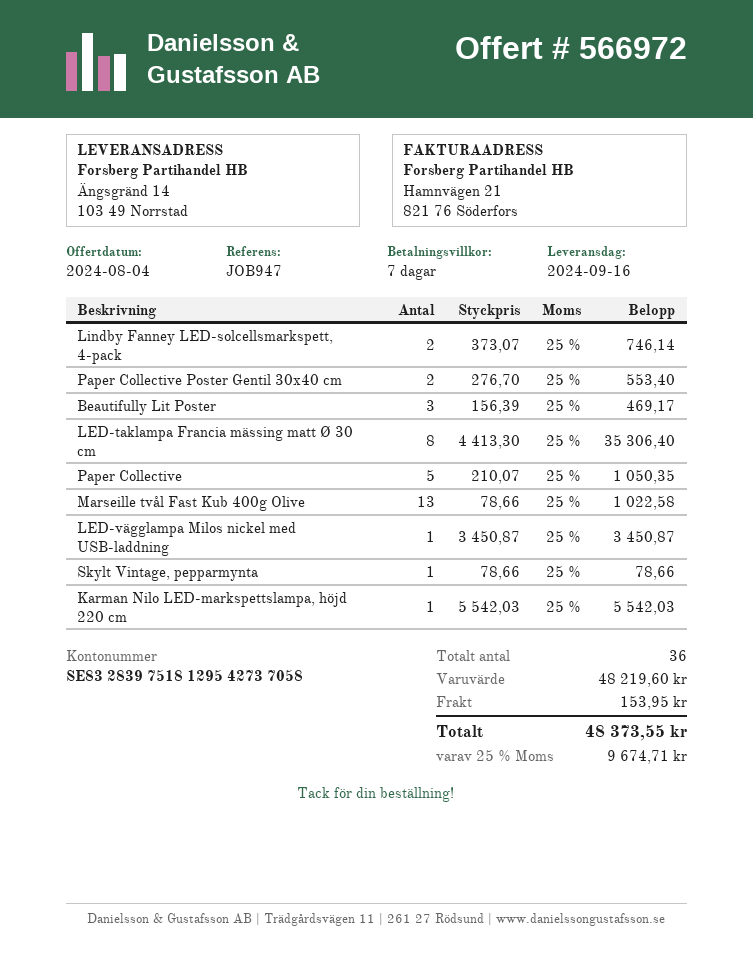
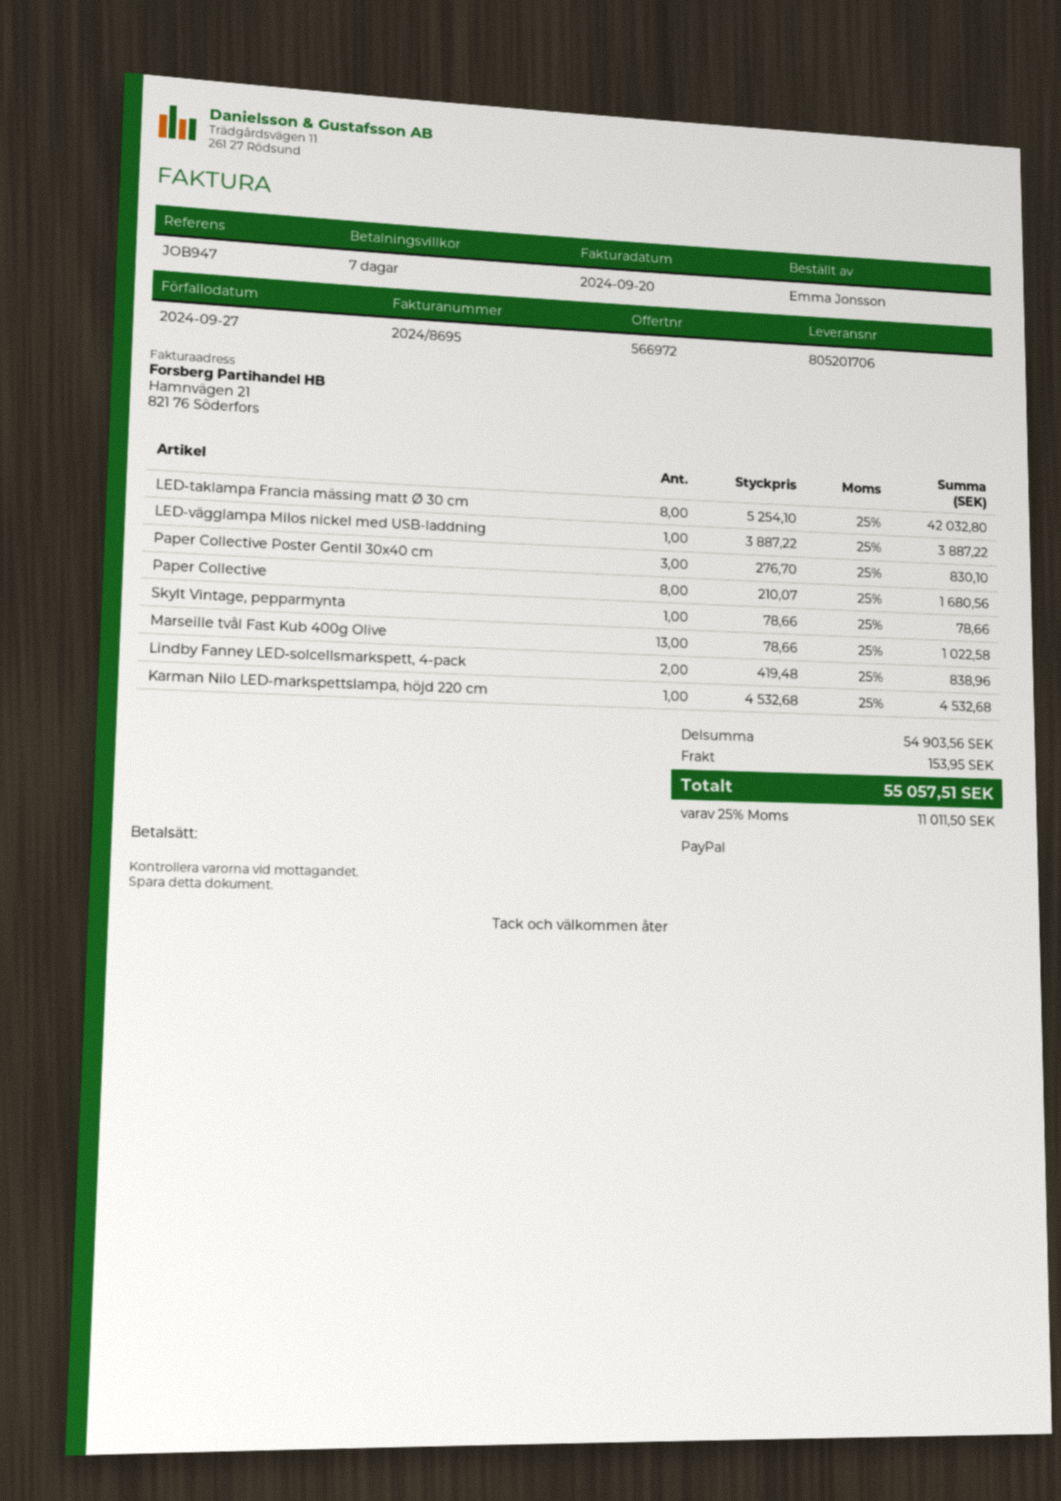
Lindby Fanney LED-solcellsmarkspett, 4-pack: 2 x 373.07 = 746.14 -> 2 x 419.48 = 838.96
Paper Collective Poster Gentil 30x40 cm: 2 x 276.70 = 553.40 -> 3 x 276.70 = 830.10
Beautifully Lit Poster: 3 x 156.39 = 469.17 -> none
LED-taklampa Francia mässing matt Ø 30 cm: 8 x 4413.30 = 35306.40 -> 8 x 5254.10 = 42032.80
Paper Collective: 5 x 210.07 = 1050.35 -> 8 x 210.07 = 1680.56
LED-vägglampa Milos nickel med USB-laddning: 1 x 3450.87 = 3450.87 -> 1 x 3887.22 = 3887.22
Karman Nilo LED-markspettslampa, höjd 220 cm: 1 x 5542.03 = 5542.03 -> 1 x 4532.68 = 4532.68
subtotal: 48219.60 -> 54903.56
tax: 25% = 9674.71 -> 25% = 11011.50
total: 48373.55 -> 55057.51

